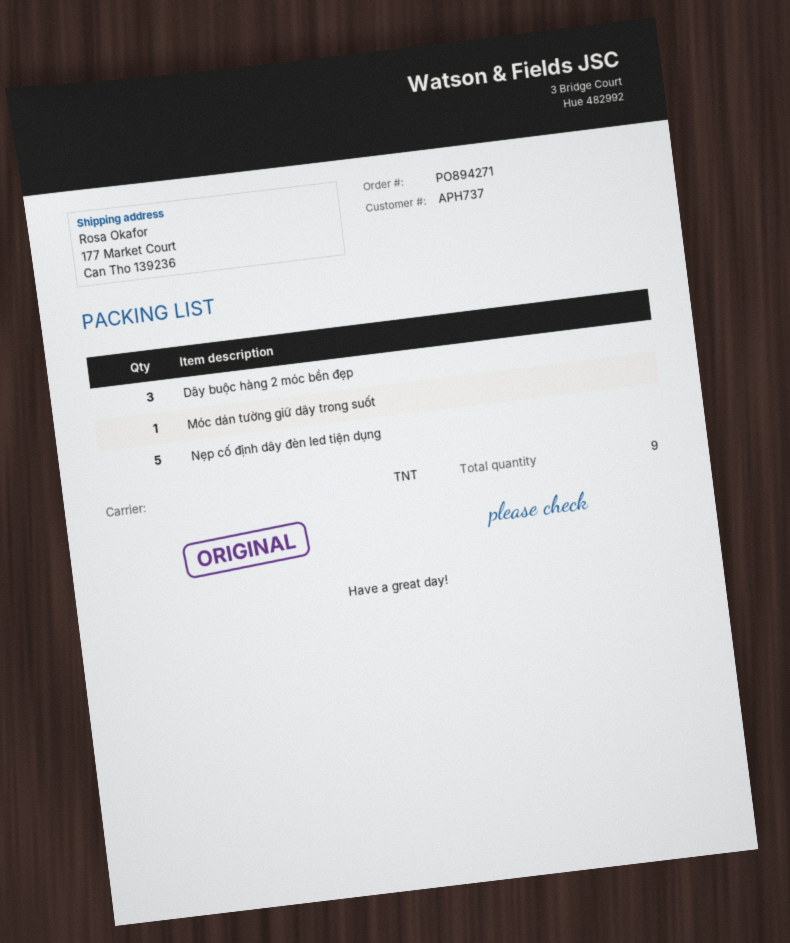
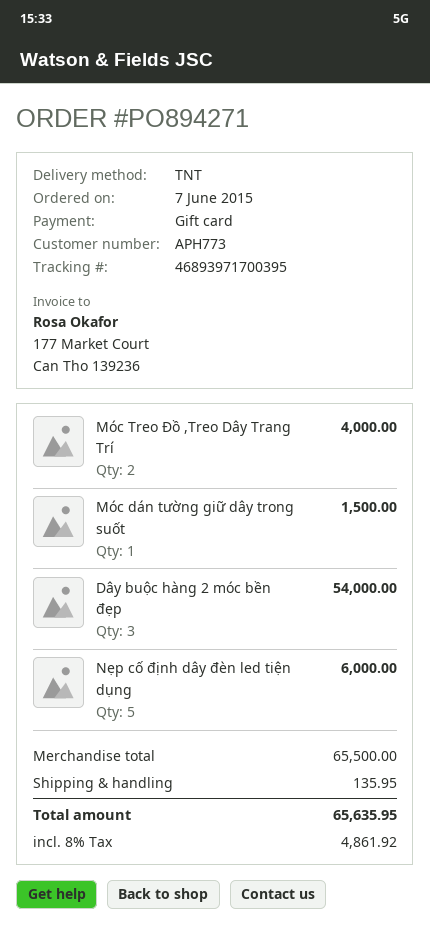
customer number: APH737 -> APH773
Móc Treo Đồ ,Treo Dây Trang Trí: none -> 2

